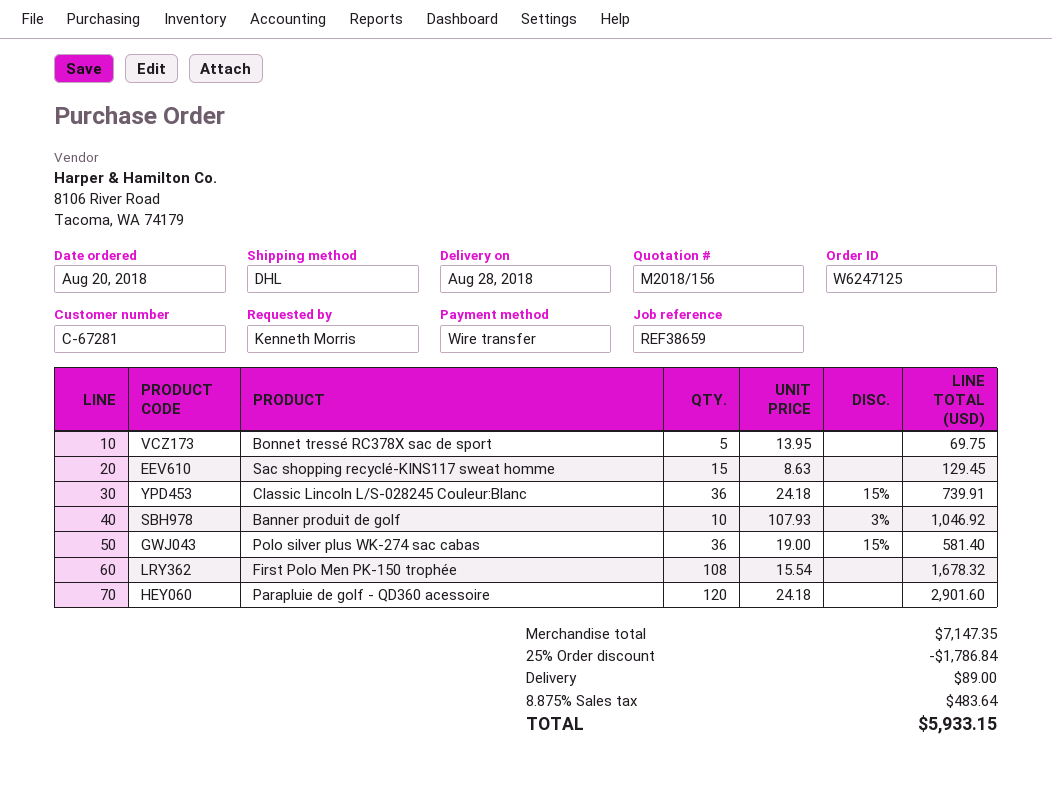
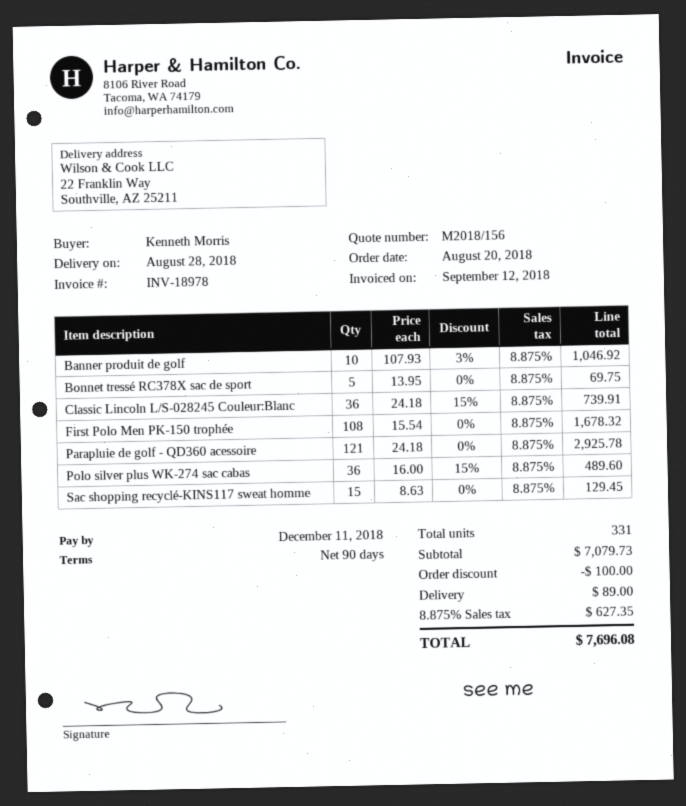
Polo silver plus WK-274 sac cabas: 36 x 19.00 - 15% = 581.40 -> 36 x 16.00 - 15% = 489.60
Parapluie de golf - QD360 acessoire: 120 x 24.18 = 2901.60 -> 121 x 24.18 = 2925.78
subtotal: 7147.35 -> 7079.73
discount: 1786.84 -> 100.00
tax: 8.875% = 483.64 -> 8.875% = 627.35
total: 5933.15 -> 7696.08

